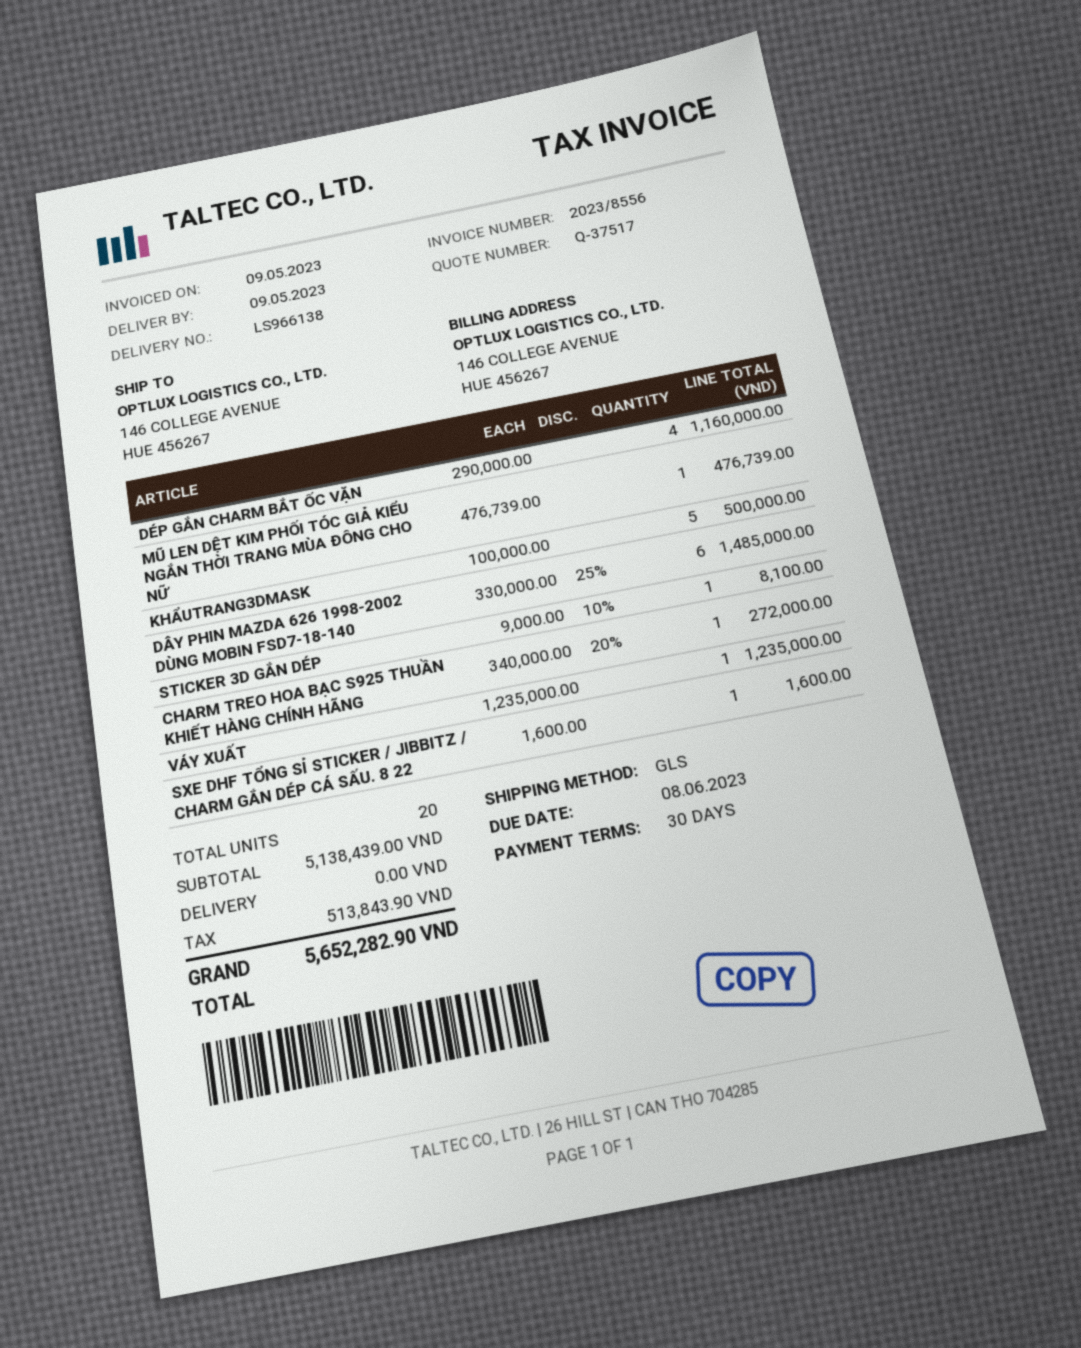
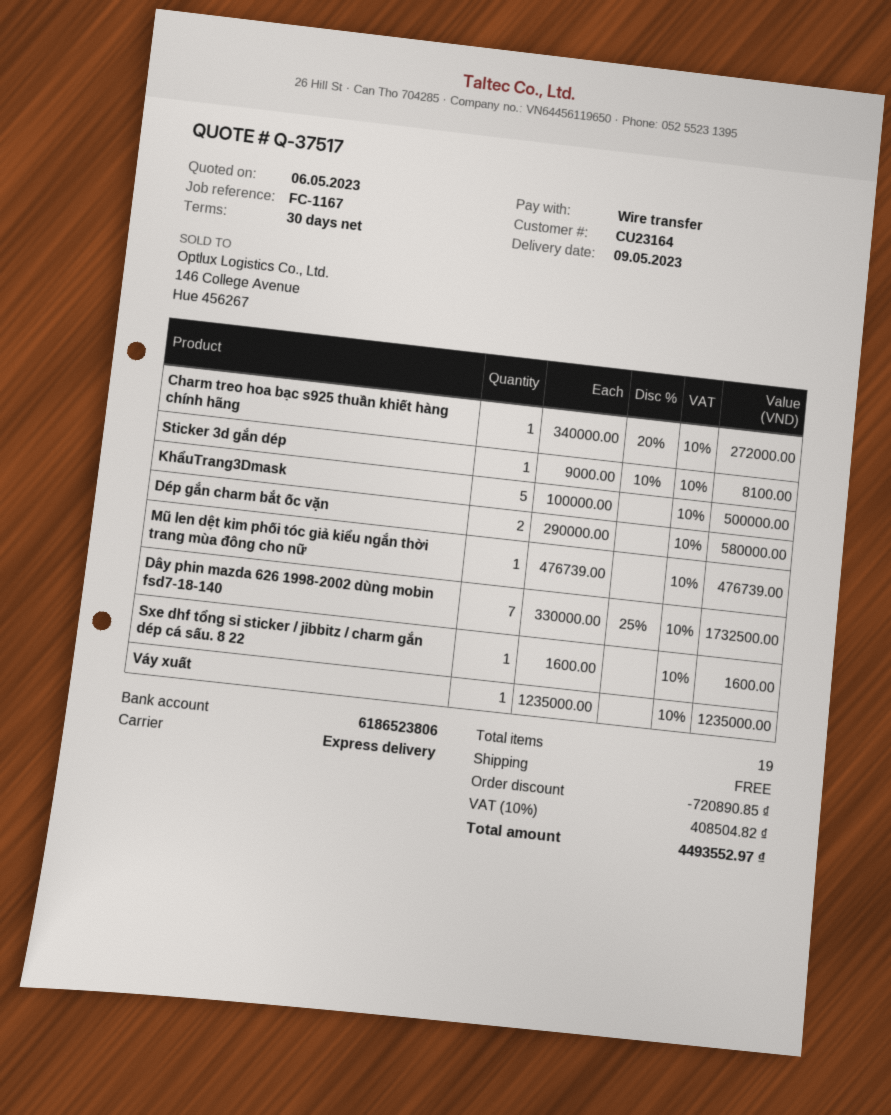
shipping method: GLS -> express
DÉP GẮN CHARM BẮT ỐC VẶN: 4 x 290000.00 = 1160000.00 -> 2 x 290000.00 = 580000.00
DÂY PHIN MAZDA 626 1998-2002 DÙNG MOBIN FSD7-18-140: 6 x 330000.00 - 25% = 1485000.00 -> 7 x 330000.00 - 25% = 1732500.00
total quantity: 20 -> 19
discount: none -> 720890.85
tax: 513843.90 -> 408504.82
total: 5652282.90 -> 4493552.97

